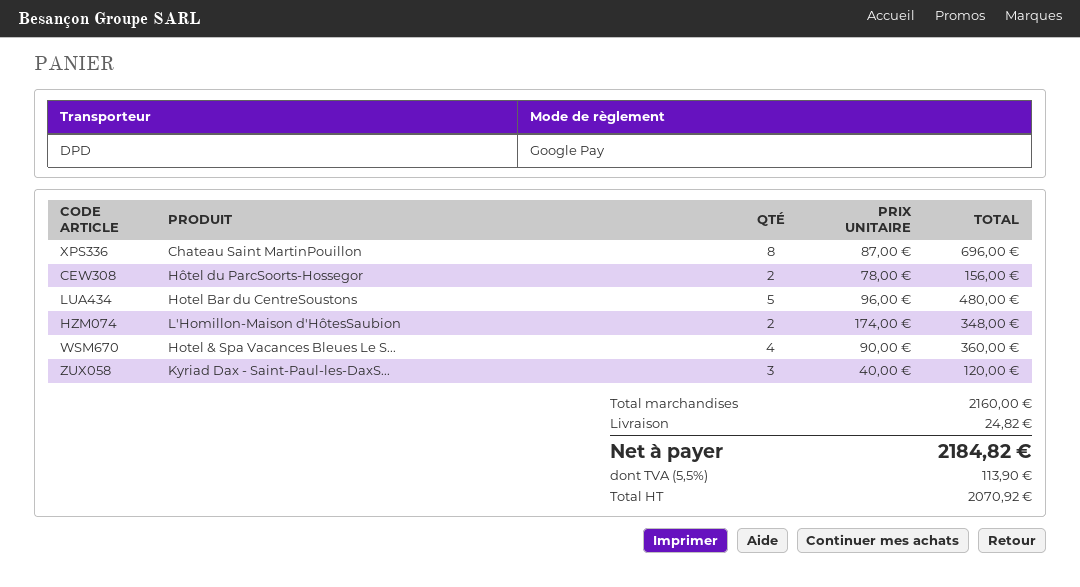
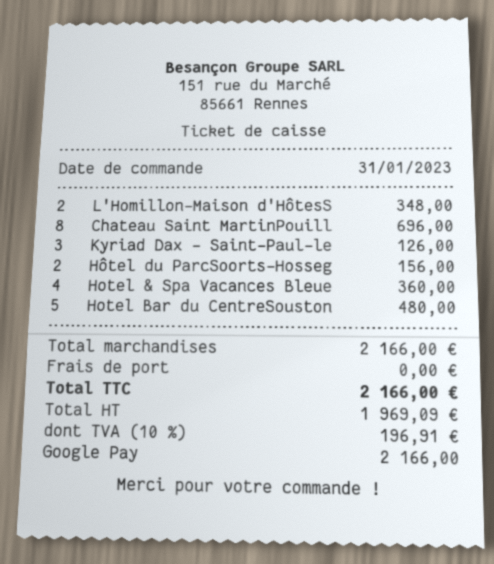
Kyriad Dax - Saint-Paul-les-DaxS...: 3 for 120.00 -> 3 for 126.00
subtotal: 2160.00 -> 2166.00
shipping: 24.82 -> 0.00
net: 2070.92 -> 1969.09
tax: 5.5% = 113.90 -> 10% = 196.91
total: 2184.82 -> 2166.00

